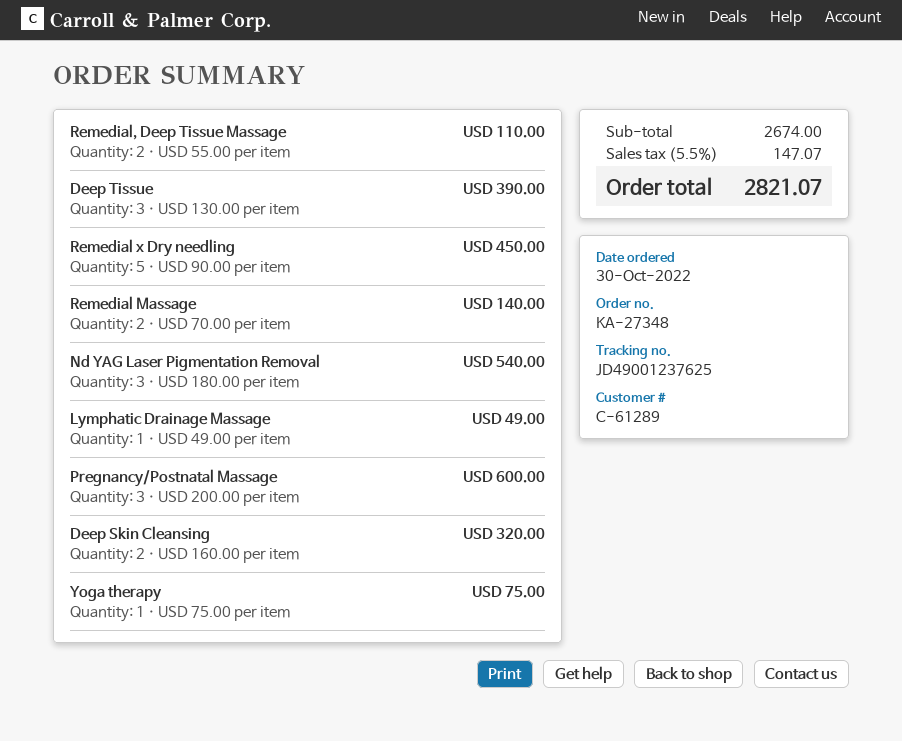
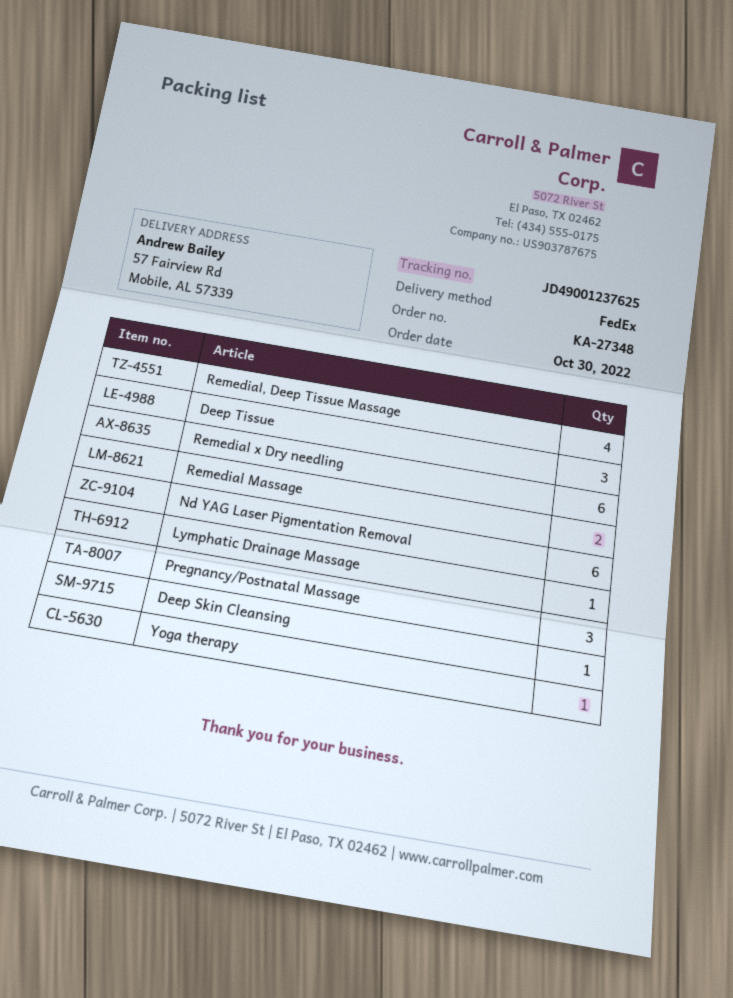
Remedial, Deep Tissue Massage: 2 -> 4
Remedial x Dry needling: 5 -> 6
Nd YAG Laser Pigmentation Removal: 3 -> 6
Deep Skin Cleansing: 2 -> 1

